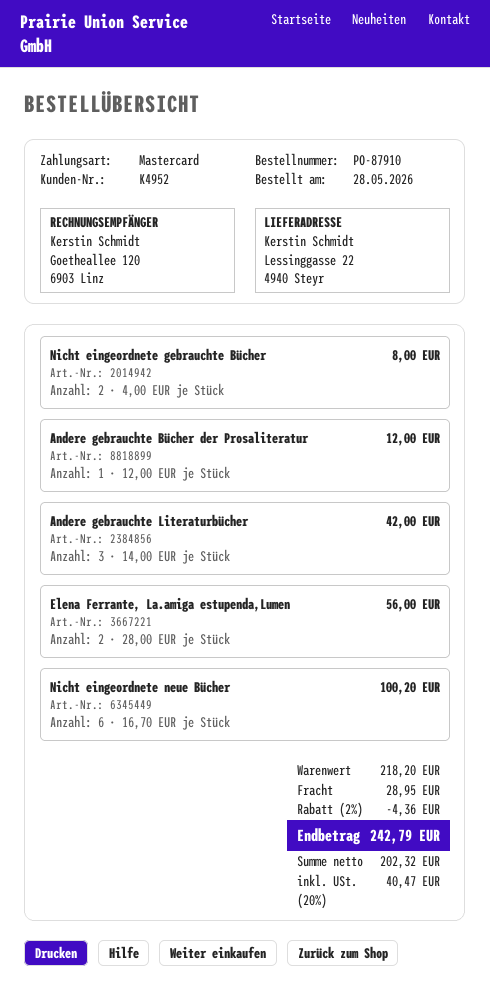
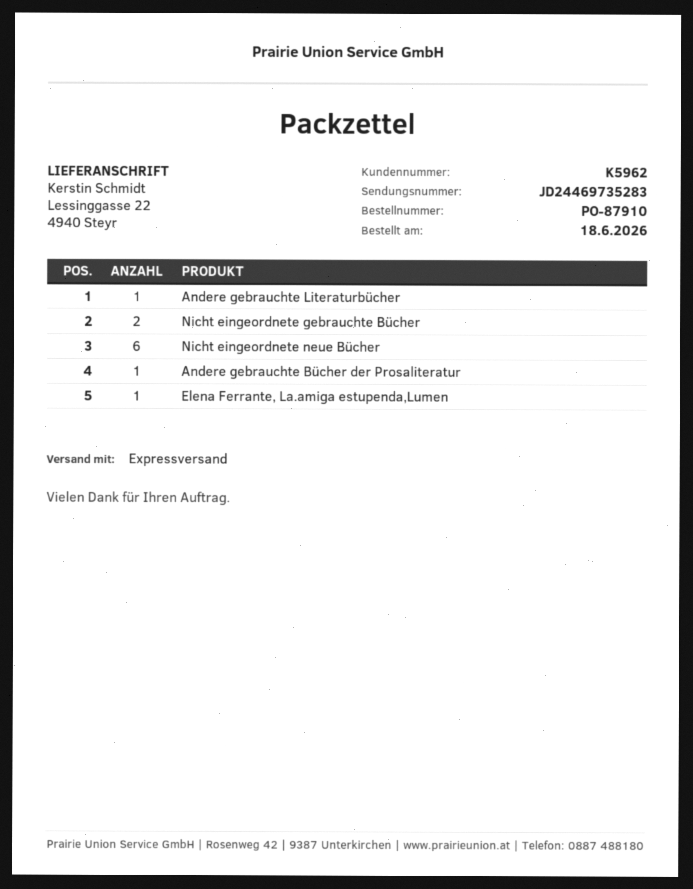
order date: 2026-05-28 -> 2026-06-18
customer number: K4952 -> K5962
Andere gebrauchte Literaturbücher: 3 -> 1
Elena Ferrante, La.amiga estupenda,Lumen: 2 -> 1

